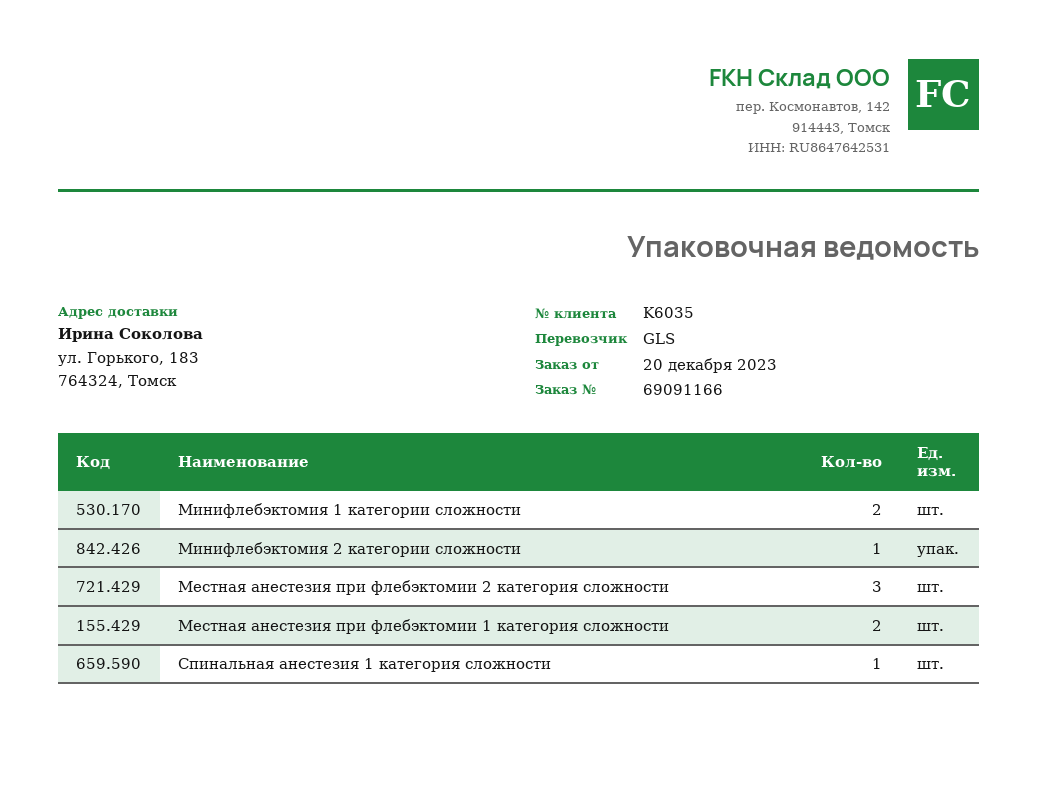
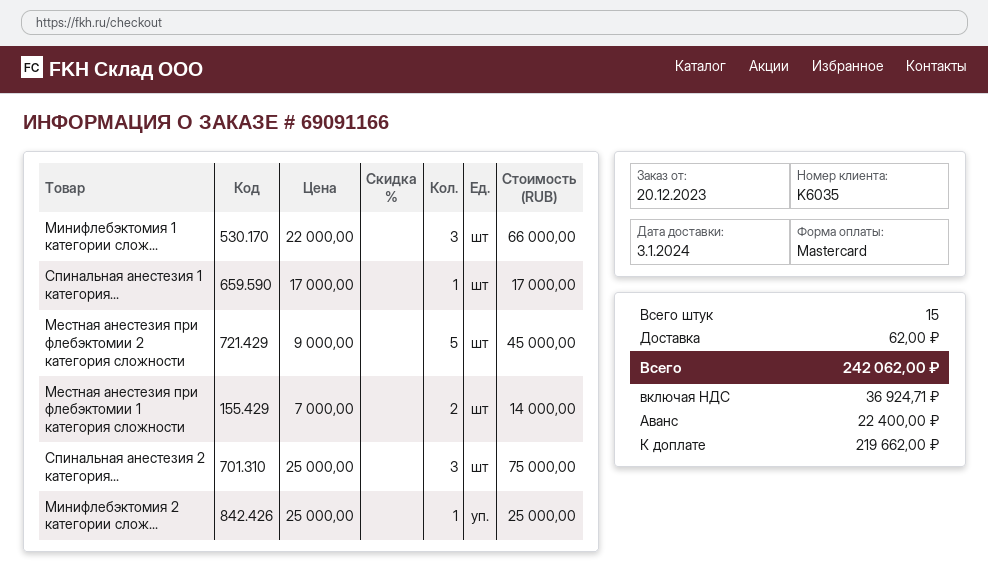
Минифлебэктомия 1 категории сложности: 2 -> 3
Местная анестезия при флебэктомии 2 категория сложности: 3 -> 5
Спинальная анестезия 2 категория...: none -> 3

